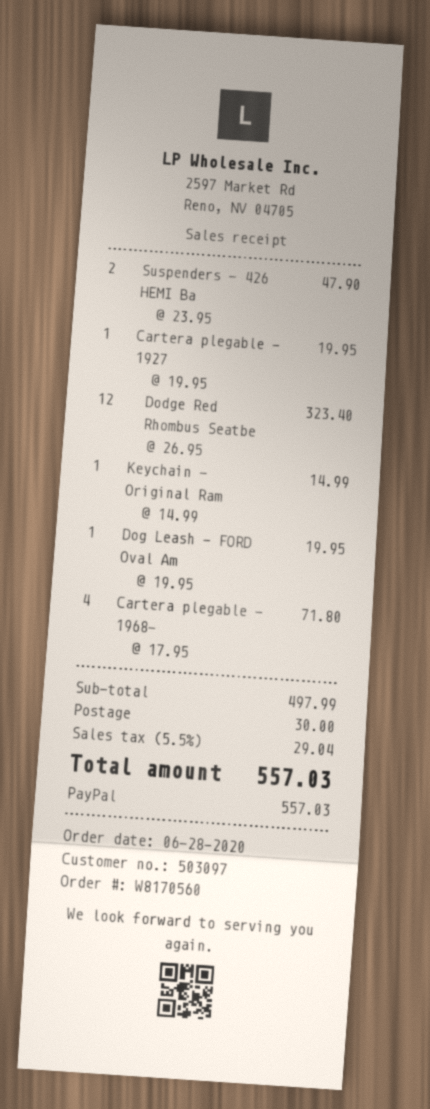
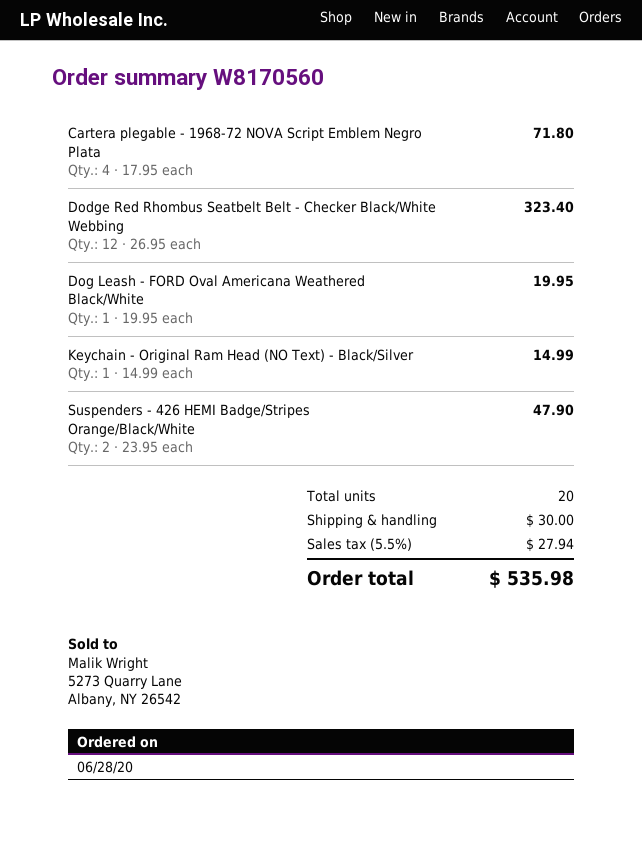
Cartera plegable - 1927: 1 x 19.95 = 19.95 -> none
tax: 5.5% = 29.04 -> 5.5% = 27.94
total: 557.03 -> 535.98

